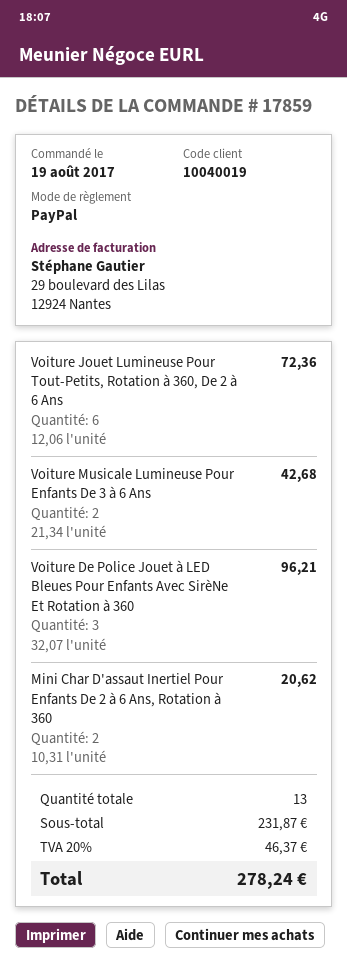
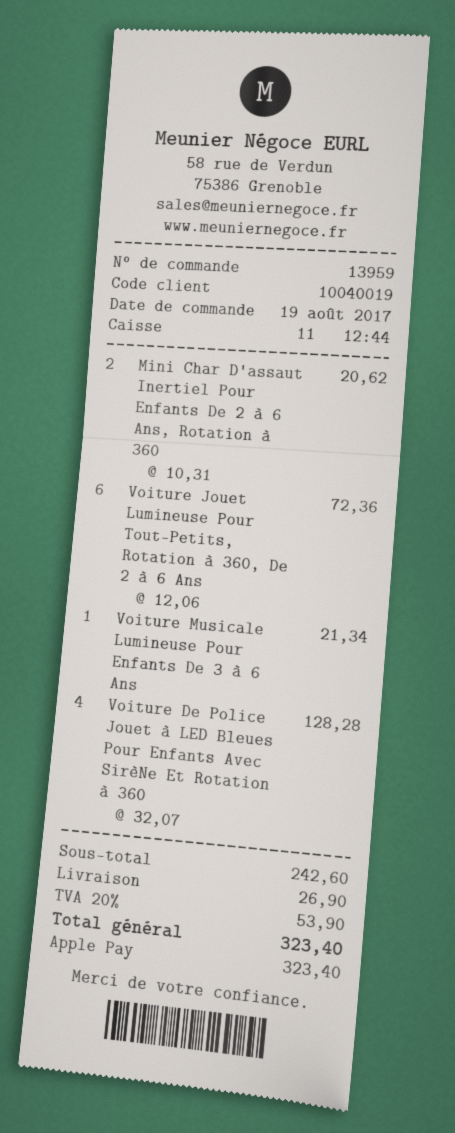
order number: 17859 -> 13959
payment method: PayPal -> Apple Pay
Voiture Musicale Lumineuse Pour Enfants De 3 à 6 Ans: 2 x 21.34 = 42.68 -> 1 x 21.34 = 21.34
Voiture De Police Jouet à LED Bleues Pour Enfants Avec SirèNe Et Rotation à 360: 3 x 32.07 = 96.21 -> 4 x 32.07 = 128.28
subtotal: 231.87 -> 242.60
shipping: none -> 26.90
tax: 20% = 46.37 -> 20% = 53.90
total: 278.24 -> 323.40

